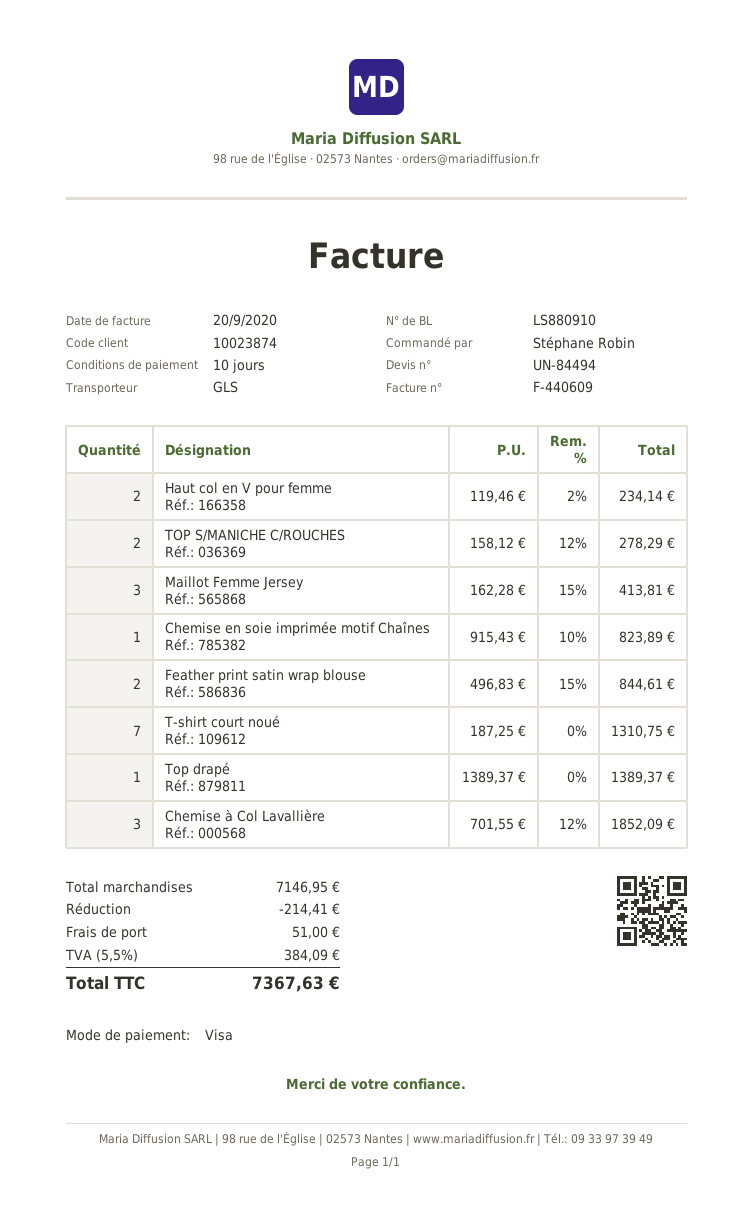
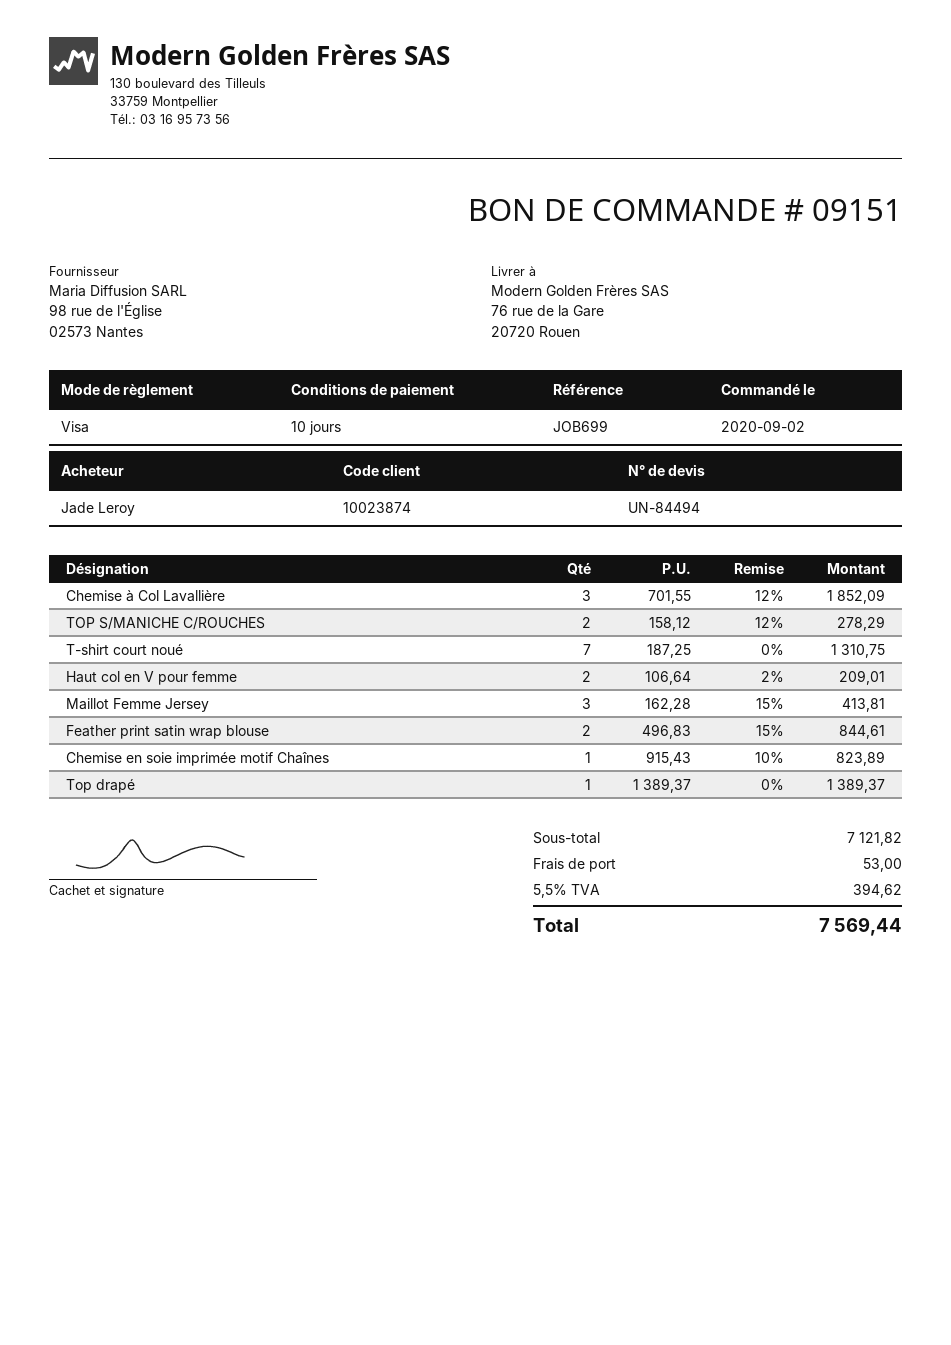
ordered by: Stéphane Robin -> Jade Leroy
Haut col en V pour femme: 2 x 119.46 - 2% = 234.14 -> 2 x 106.64 - 2% = 209.01
subtotal: 7146.95 -> 7121.82
discount: 214.41 -> none
shipping: 51.00 -> 53.00
tax: 5.5% = 384.09 -> 5.5% = 394.62
total: 7367.63 -> 7569.44

